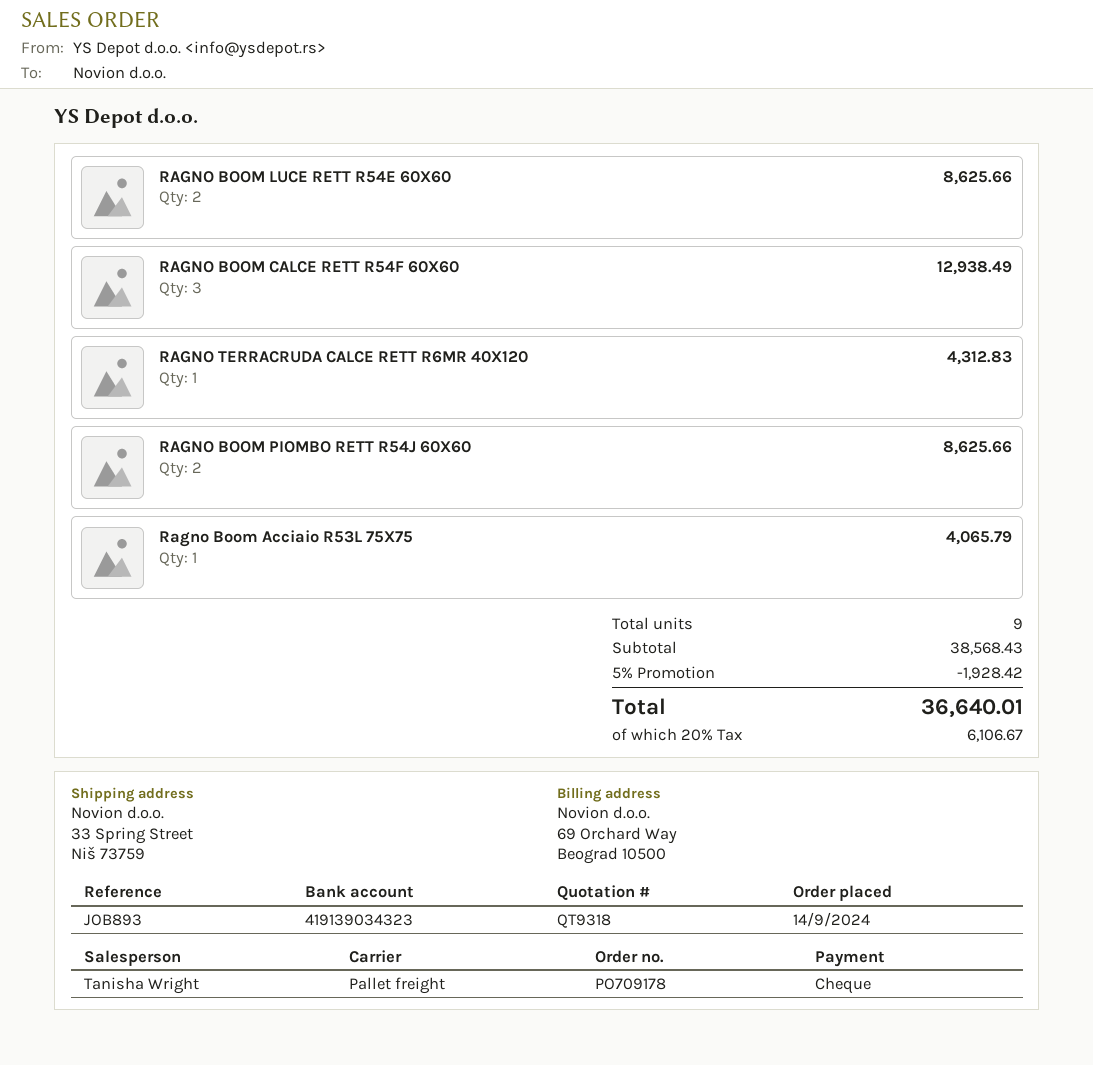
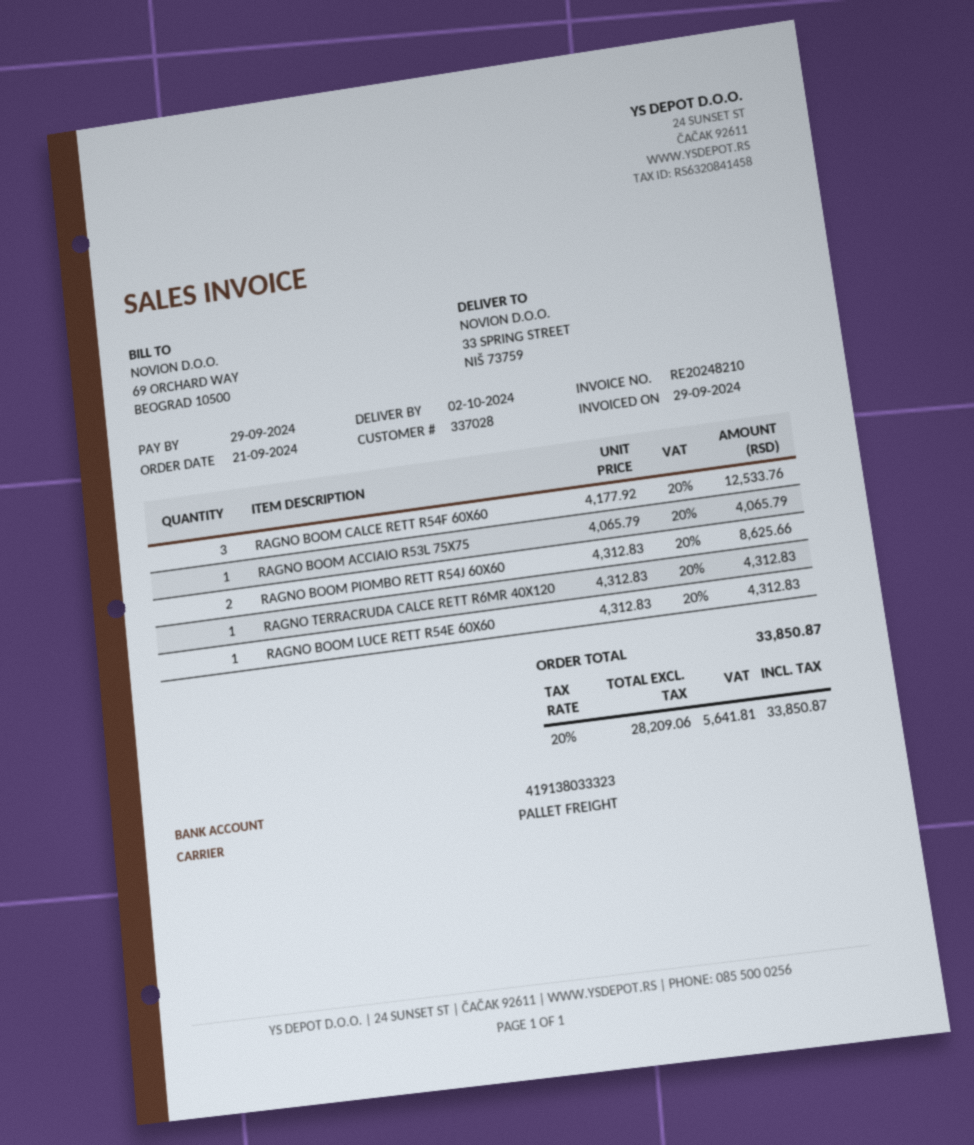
order date: 2024-09-14 -> 2024-09-21
bank account: 419139034323 -> 419138033323
RAGNO BOOM LUCE RETT R54E 60X60: 2 for 8625.66 -> 1 for 4312.83
RAGNO BOOM CALCE RETT R54F 60X60: 3 for 12938.49 -> 3 for 12533.76
discount: 5% = 1928.42 -> none
tax: 20% = 6106.67 -> 20% = 5641.81
total: 36640.01 -> 33850.87

